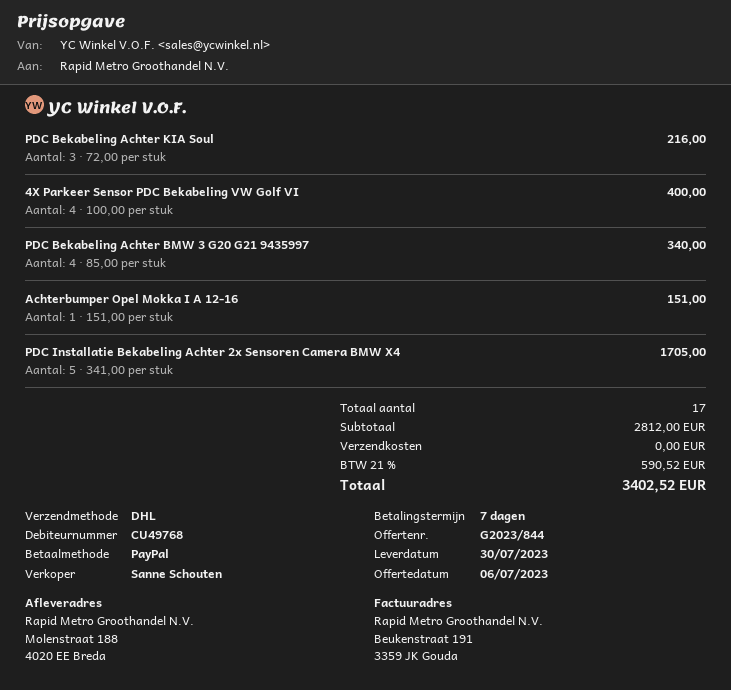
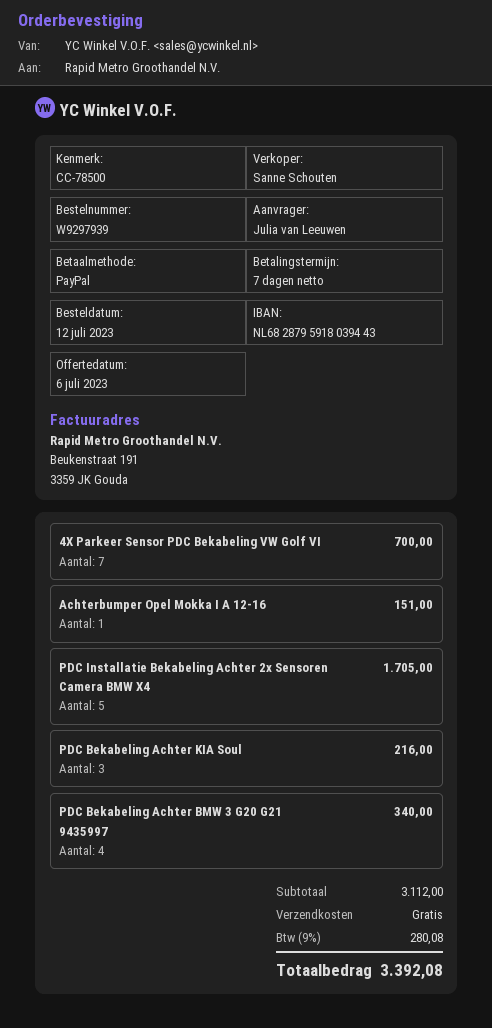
4X Parkeer Sensor PDC Bekabeling VW Golf VI: 4 for 400.00 -> 7 for 700.00
subtotal: 2812.00 -> 3112.00
tax: 21% = 590.52 -> 9% = 280.08
total: 3402.52 -> 3392.08

